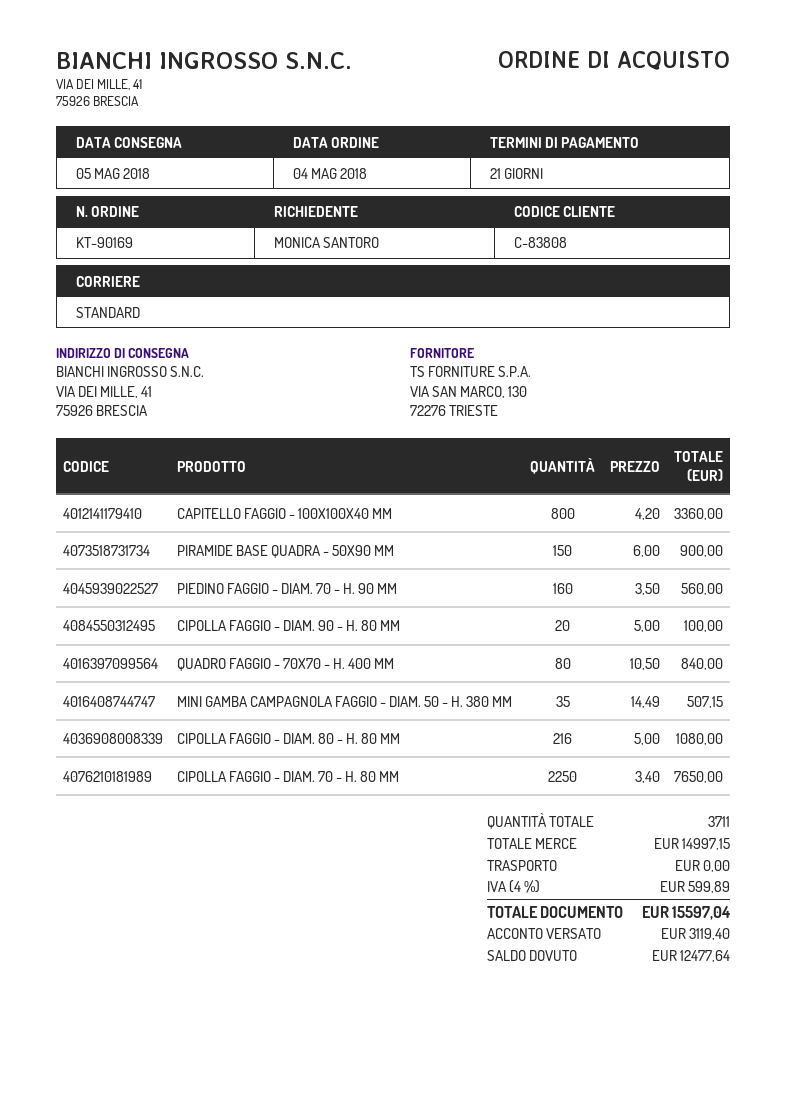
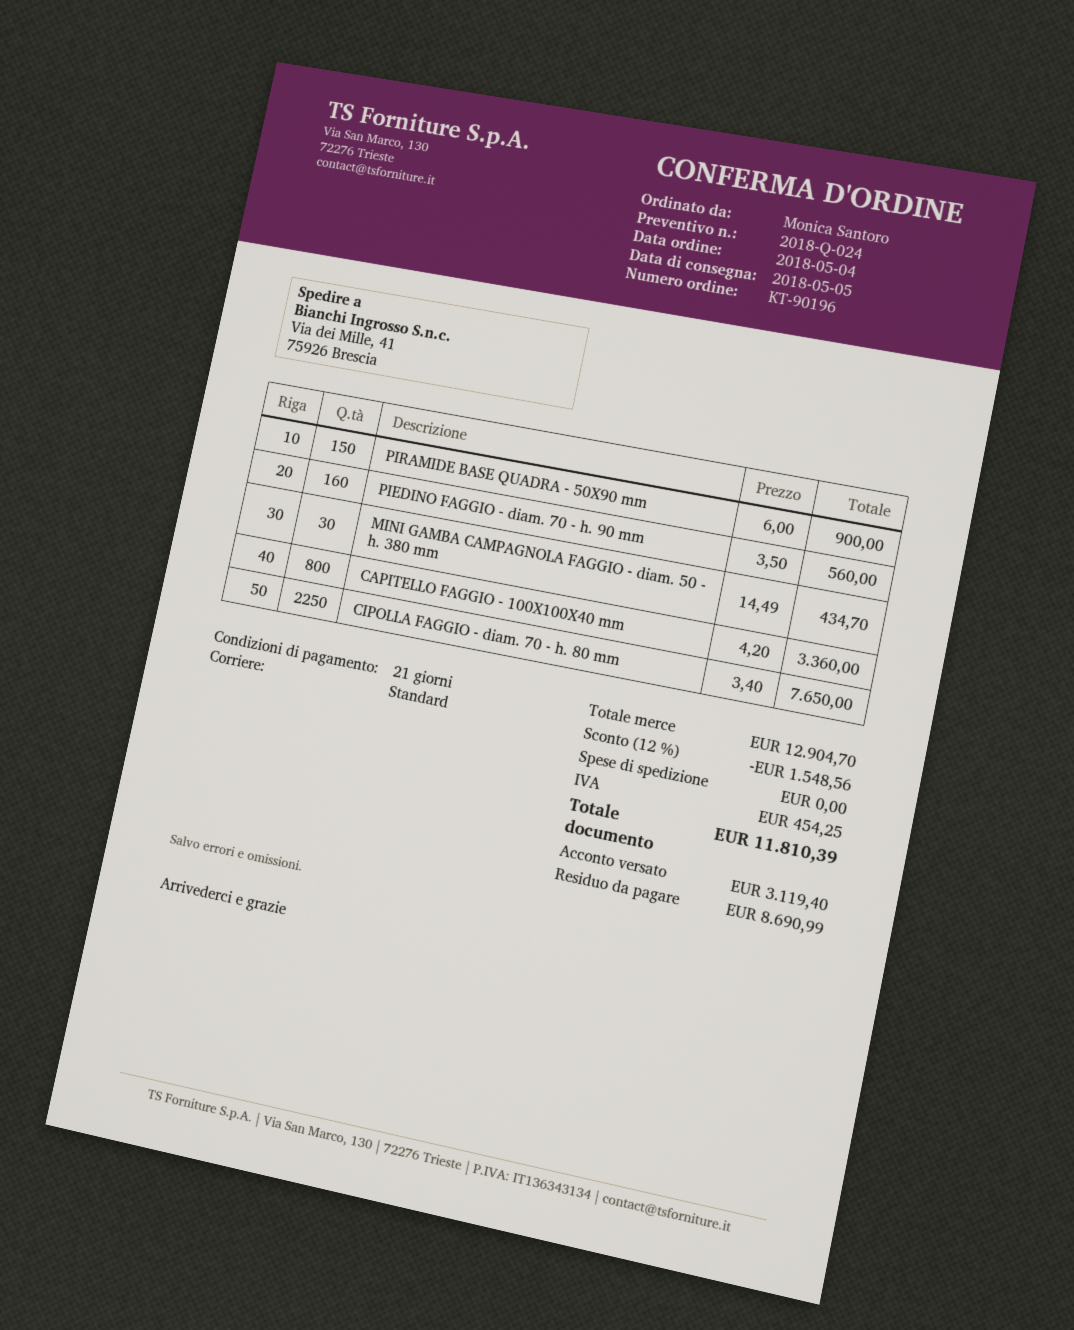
order number: KT-90169 -> KT-90196
CIPOLLA FAGGIO - DIAM. 90 - H. 80 MM: 20 x 5.00 = 100.00 -> none
QUADRO FAGGIO - 70X70 - H. 400 MM: 80 x 10.50 = 840.00 -> none
MINI GAMBA CAMPAGNOLA FAGGIO - DIAM. 50 - H. 380 MM: 35 x 14.49 = 507.15 -> 30 x 14.49 = 434.70
CIPOLLA FAGGIO - DIAM. 80 - H. 80 MM: 216 x 5.00 = 1080.00 -> none
subtotal: 14997.15 -> 12904.70
discount: none -> 12% = 1548.56
tax: 599.89 -> 454.25
total: 15597.04 -> 11810.39
balance: 12477.64 -> 8690.99

